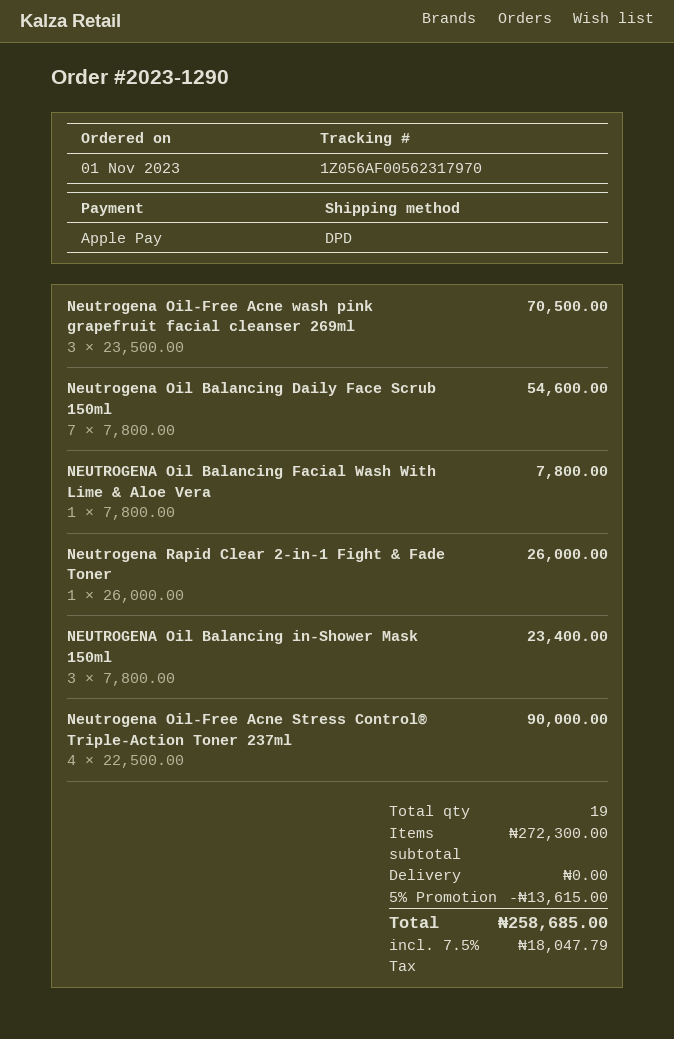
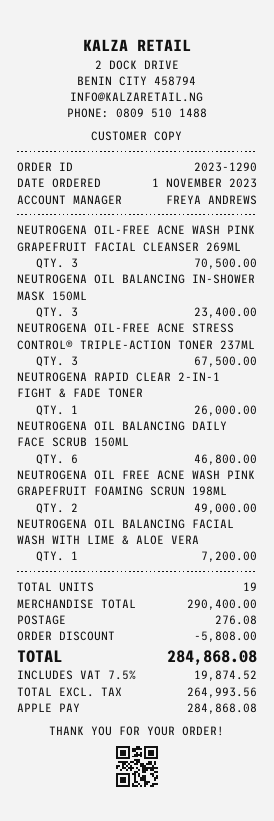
Neutrogena Oil Balancing Daily Face Scrub 150ml: 7 for 54600.00 -> 6 for 46800.00
NEUTROGENA Oil Balancing Facial Wash With Lime & Aloe Vera: 1 for 7800.00 -> 1 for 7200.00
Neutrogena Oil-Free Acne Stress Control® Triple-Action Toner 237ml: 4 for 90000.00 -> 3 for 67500.00
NEUTROGENA OIL FREE ACNE WASH PINK GRAPEFRUIT FOAMING SCRUN 198ML: none -> 2 for 49000.00
subtotal: 272300.00 -> 290400.00
discount: 13615.00 -> 5808.00
shipping: 0.00 -> 276.08
tax: 7.5% = 18047.79 -> 7.5% = 19874.52
total: 258685.00 -> 284868.08

